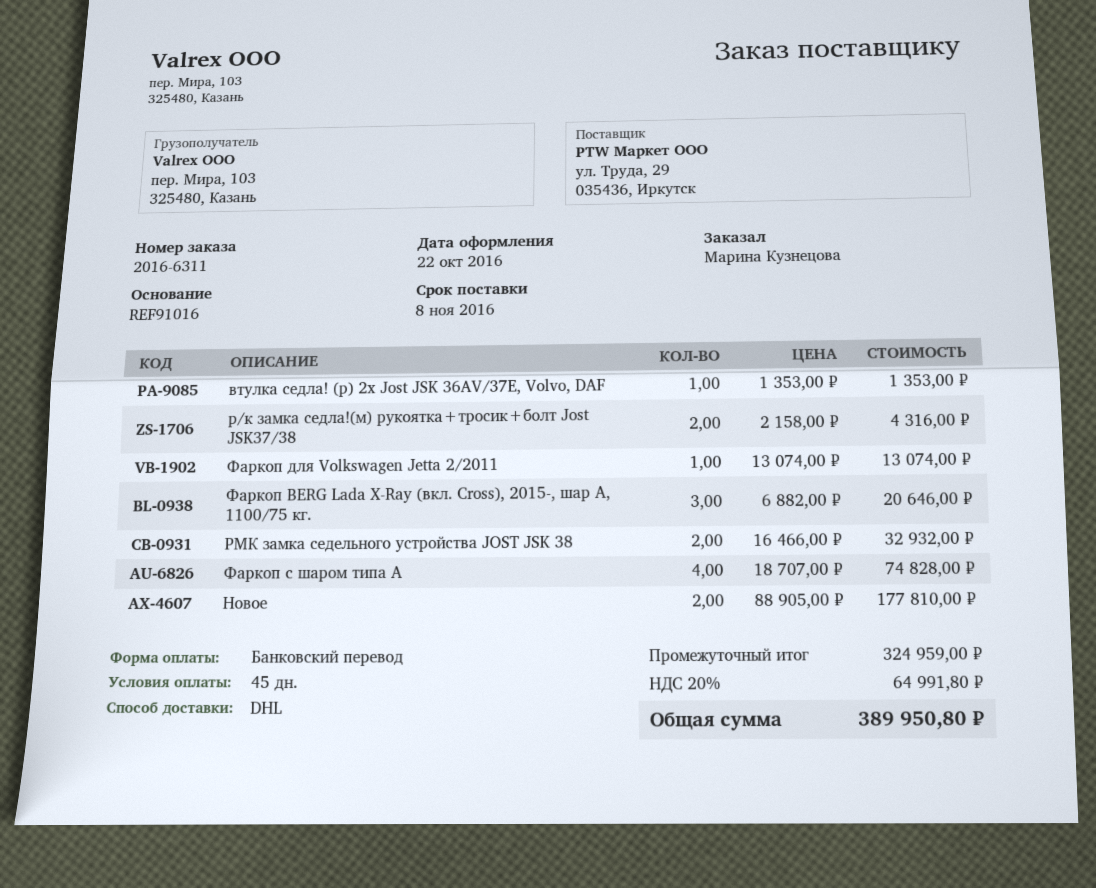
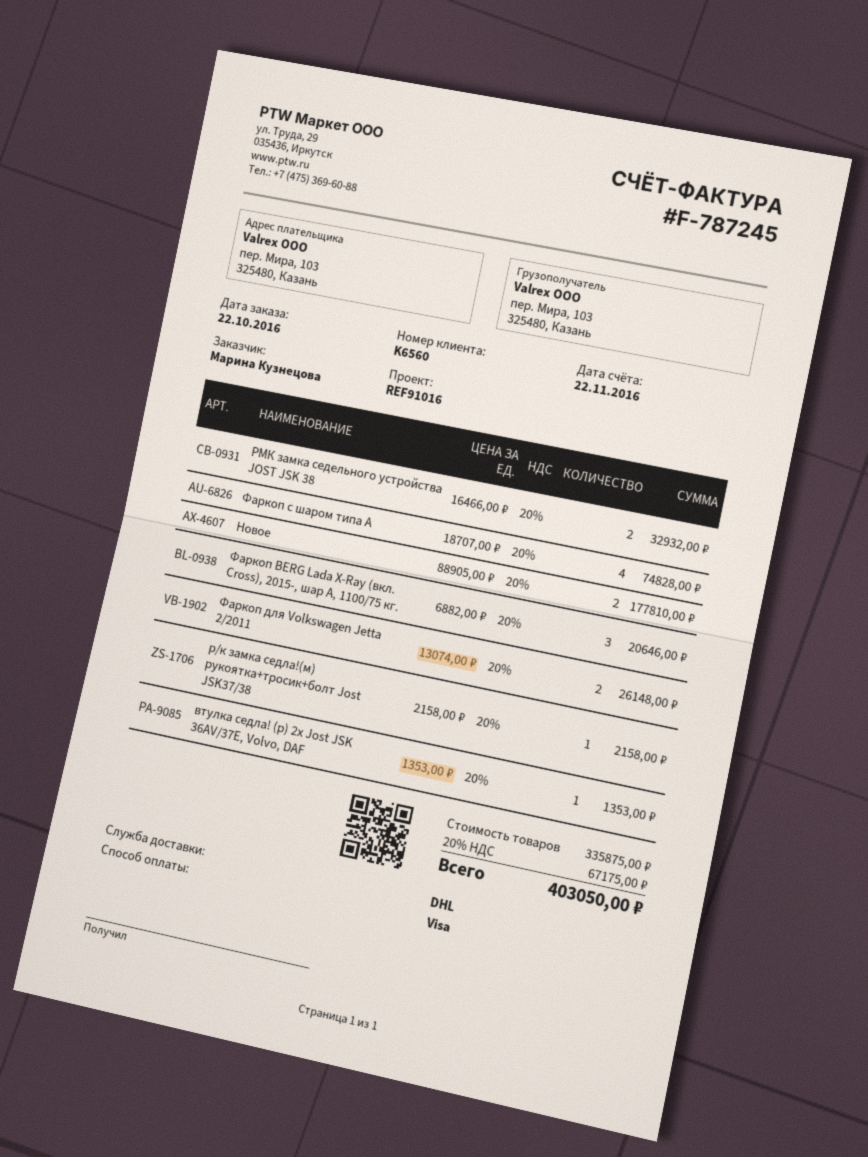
payment method: bank transfer -> Visa
р/к замка седла!(м) рукоятка+тросик+болт Jost JSK37/38: 2 x 2158.00 = 4316.00 -> 1 x 2158.00 = 2158.00
Фаркоп для Volkswagen Jetta 2/2011: 1 x 13074.00 = 13074.00 -> 2 x 13074.00 = 26148.00
subtotal: 324959.00 -> 335875.00
tax: 20% = 64991.80 -> 20% = 67175.00
total: 389950.80 -> 403050.00

